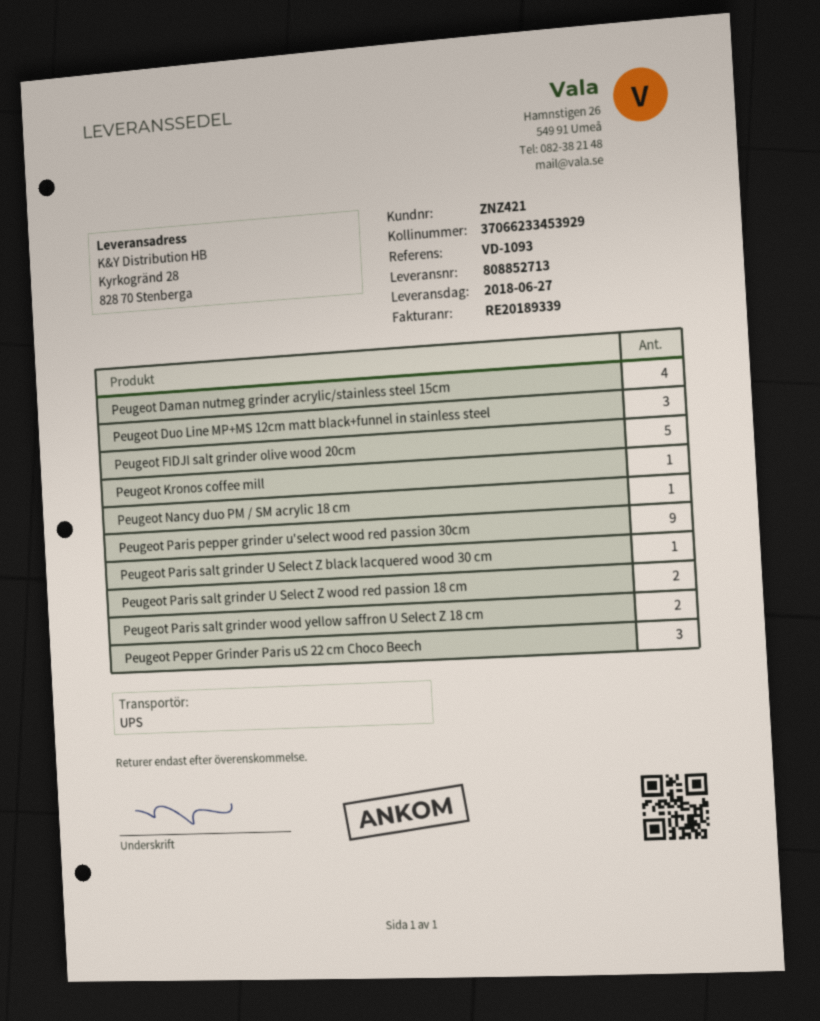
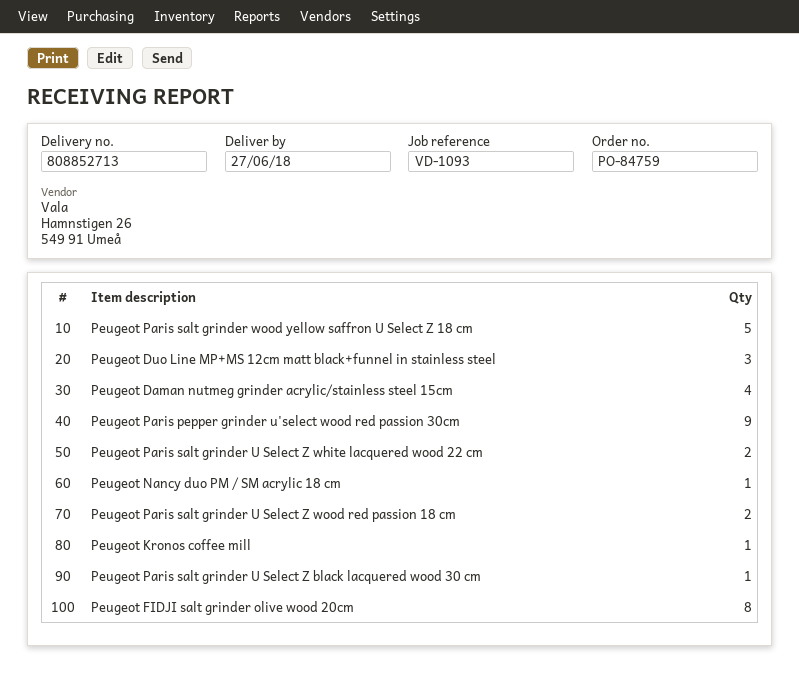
Peugeot FIDJI salt grinder olive wood 20cm: 5 -> 8
Peugeot Paris salt grinder wood yellow saffron U Select Z 18 cm: 2 -> 5
Peugeot Pepper Grinder Paris uS 22 cm Choco Beech: 3 -> none
Peugeot Paris salt grinder U Select Z white lacquered wood 22 cm: none -> 2

